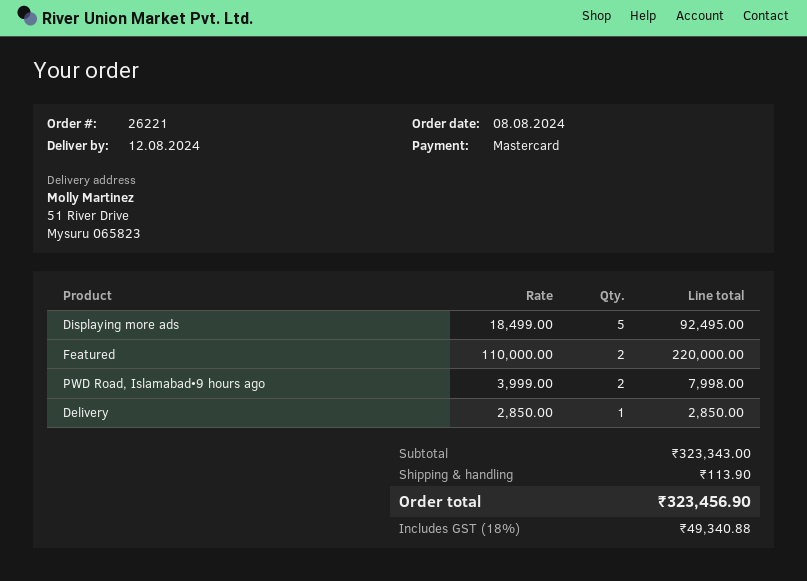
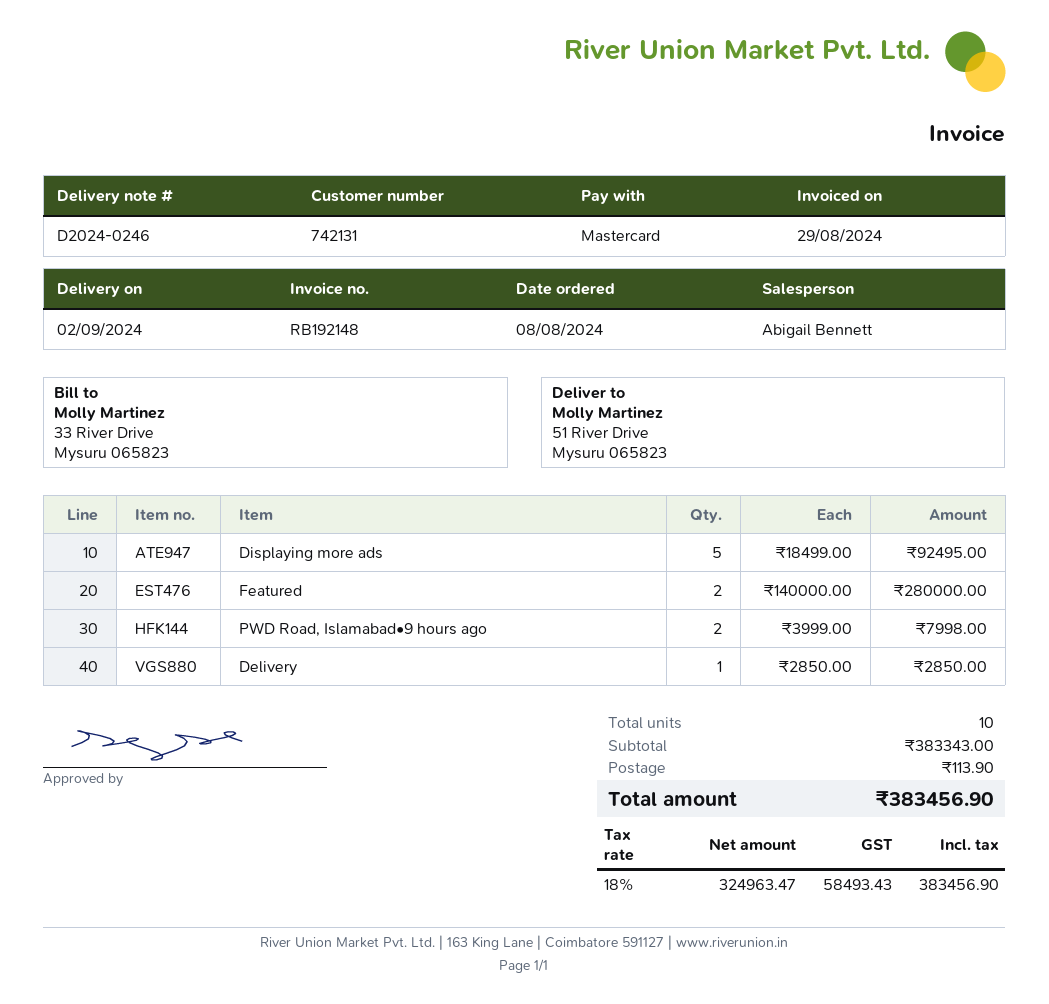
delivery date: 2024-08-12 -> 2024-09-02
Featured: 2 x 110000.00 = 220000.00 -> 2 x 140000.00 = 280000.00
subtotal: 323343.00 -> 383343.00
tax: 18% = 49340.88 -> 18% = 58493.43
total: 323456.90 -> 383456.90

